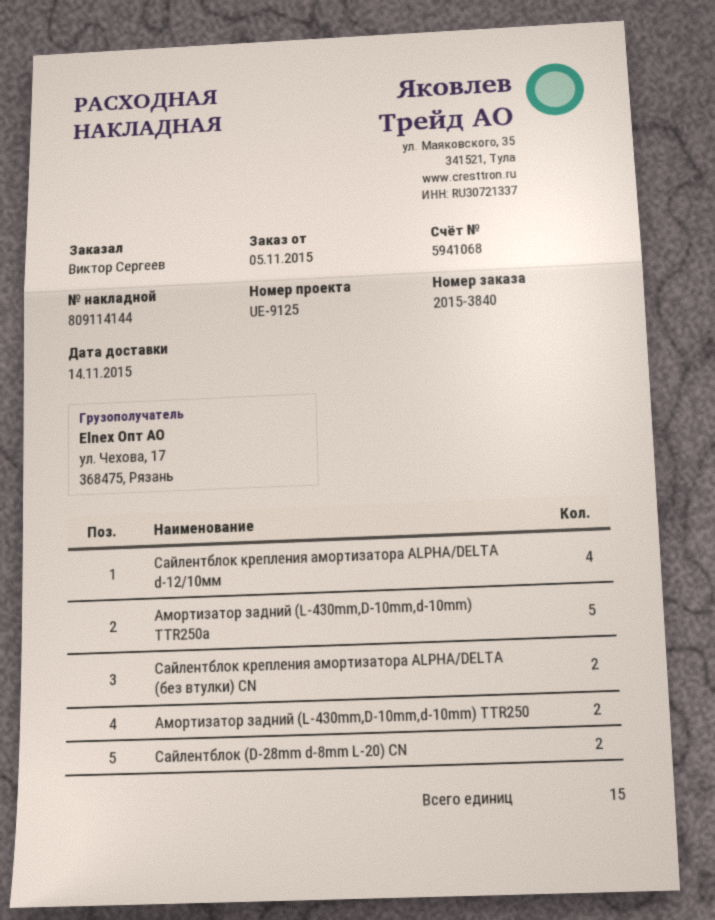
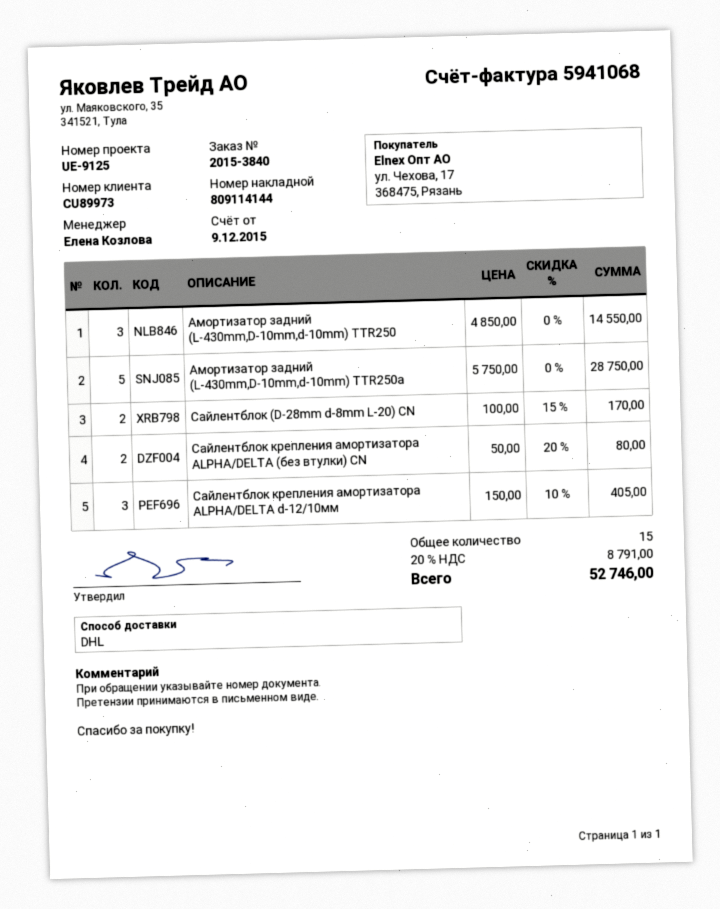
Сайлентблок крепления амортизатора ALPHA/DELTA d-12/10мм: 4 -> 3
Амортизатор задний (L-430mm,D-10mm,d-10mm) TTR250: 2 -> 3

